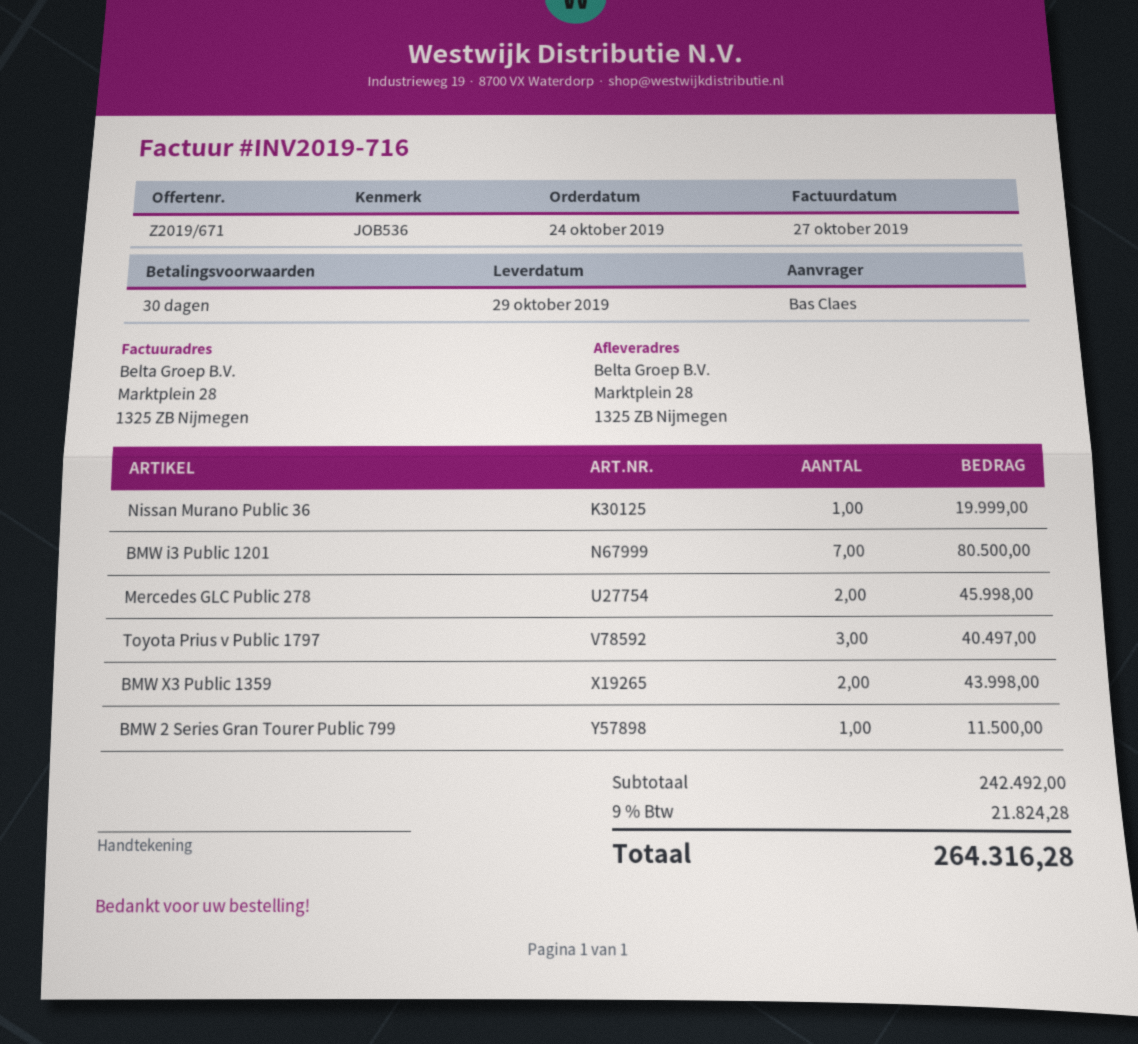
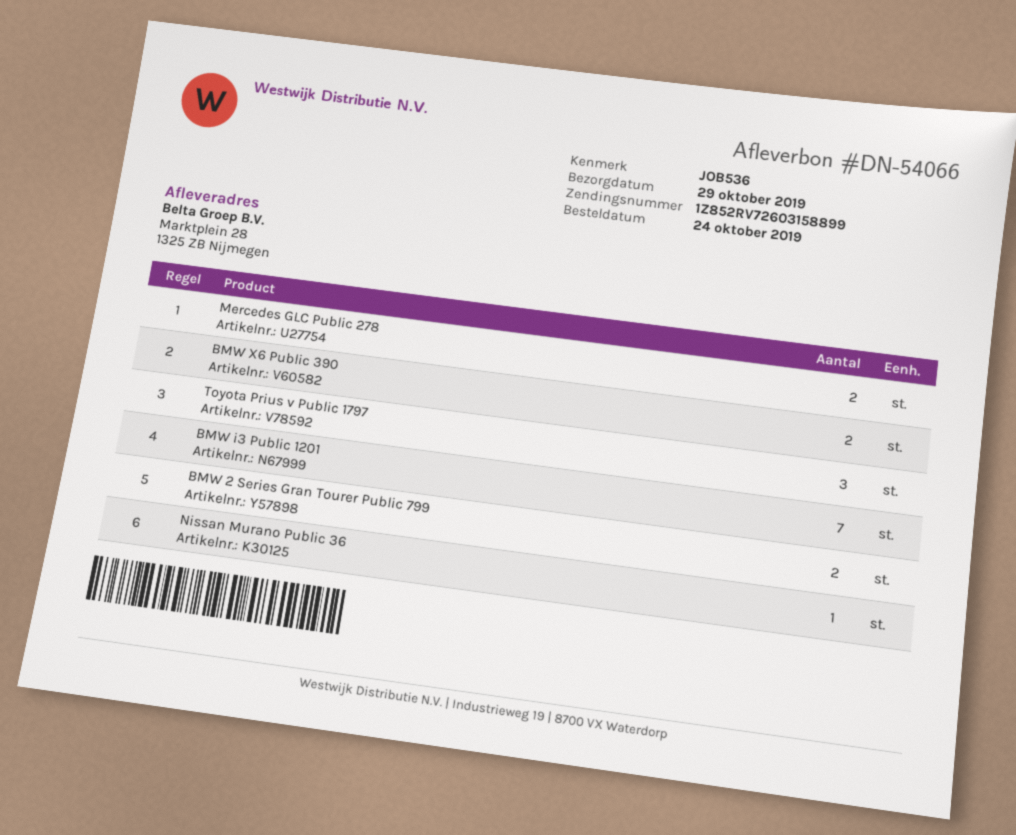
BMW X3 Public 1359: 2 -> none
BMW 2 Series Gran Tourer Public 799: 1 -> 2
BMW X6 Public 390: none -> 2

